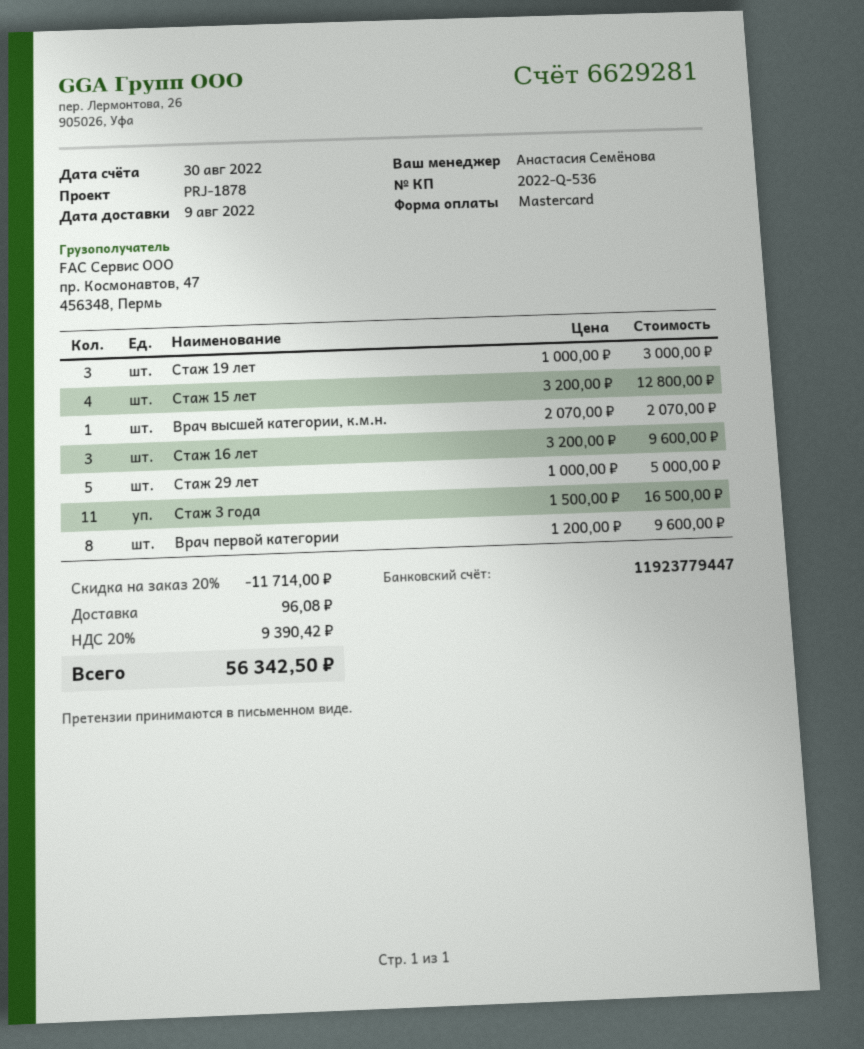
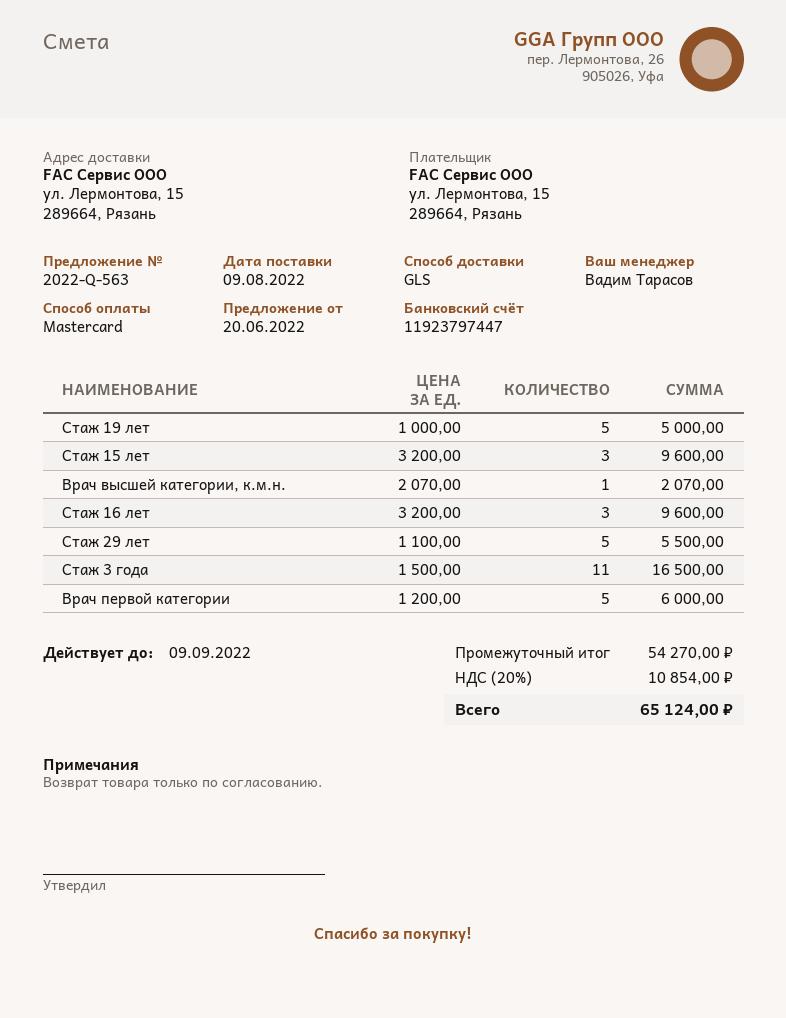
quote number: 2022-Q-536 -> 2022-Q-563
sales rep: Анастасия Семёнова -> Вадим Тарасов
bank account: 11923779447 -> 11923797447
ship to: пр. Космонавтов, 47, 456348, Пермь -> ул. Лермонтова, 15, 289664, Рязань
Стаж 19 лет: 3 x 1000.00 = 3000.00 -> 5 x 1000.00 = 5000.00
Стаж 15 лет: 4 x 3200.00 = 12800.00 -> 3 x 3200.00 = 9600.00
Стаж 29 лет: 5 x 1000.00 = 5000.00 -> 5 x 1100.00 = 5500.00
Врач первой категории: 8 x 1200.00 = 9600.00 -> 5 x 1200.00 = 6000.00
discount: 20% = 11714.00 -> none
shipping: 96.08 -> none
tax: 20% = 9390.42 -> 20% = 10854.00
total: 56342.50 -> 65124.00

